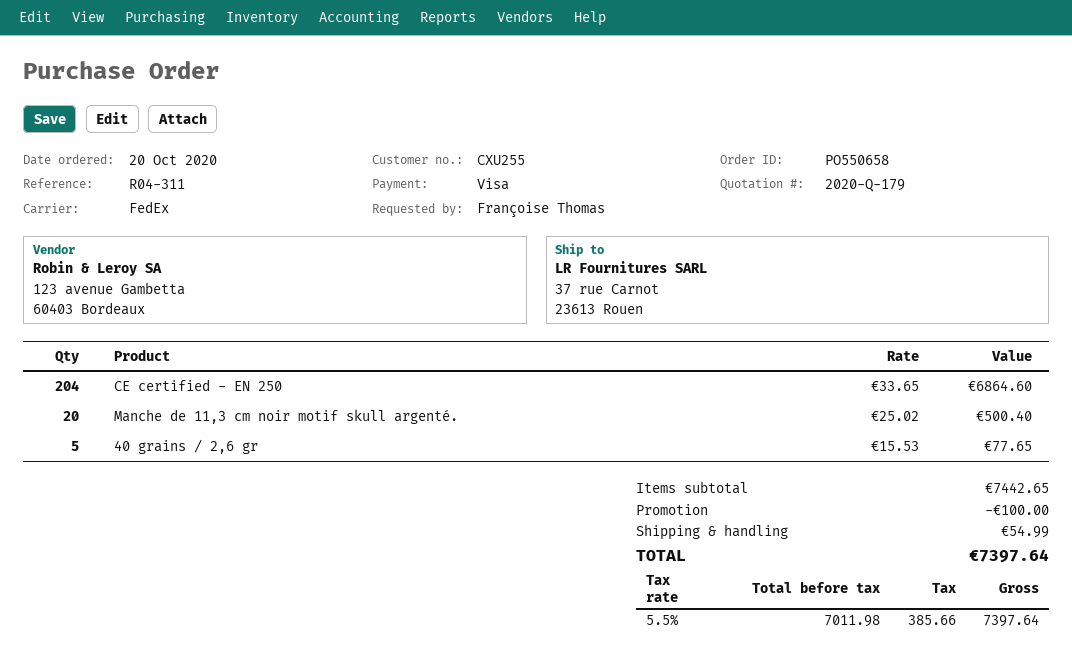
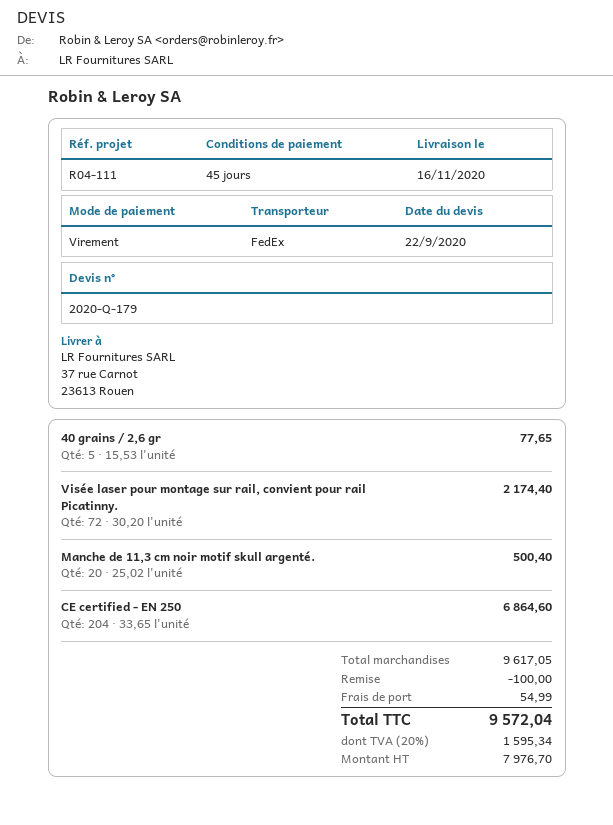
reference: R04-311 -> R04-111
payment method: Visa -> bank transfer
Visée laser pour montage sur rail, convient pour rail Picatinny.: none -> 72 x 30.20 = 2174.40
subtotal: 7442.65 -> 9617.05
net: 7011.98 -> 7976.70
tax: 5.5% = 385.66 -> 20% = 1595.34
total: 7397.64 -> 9572.04

